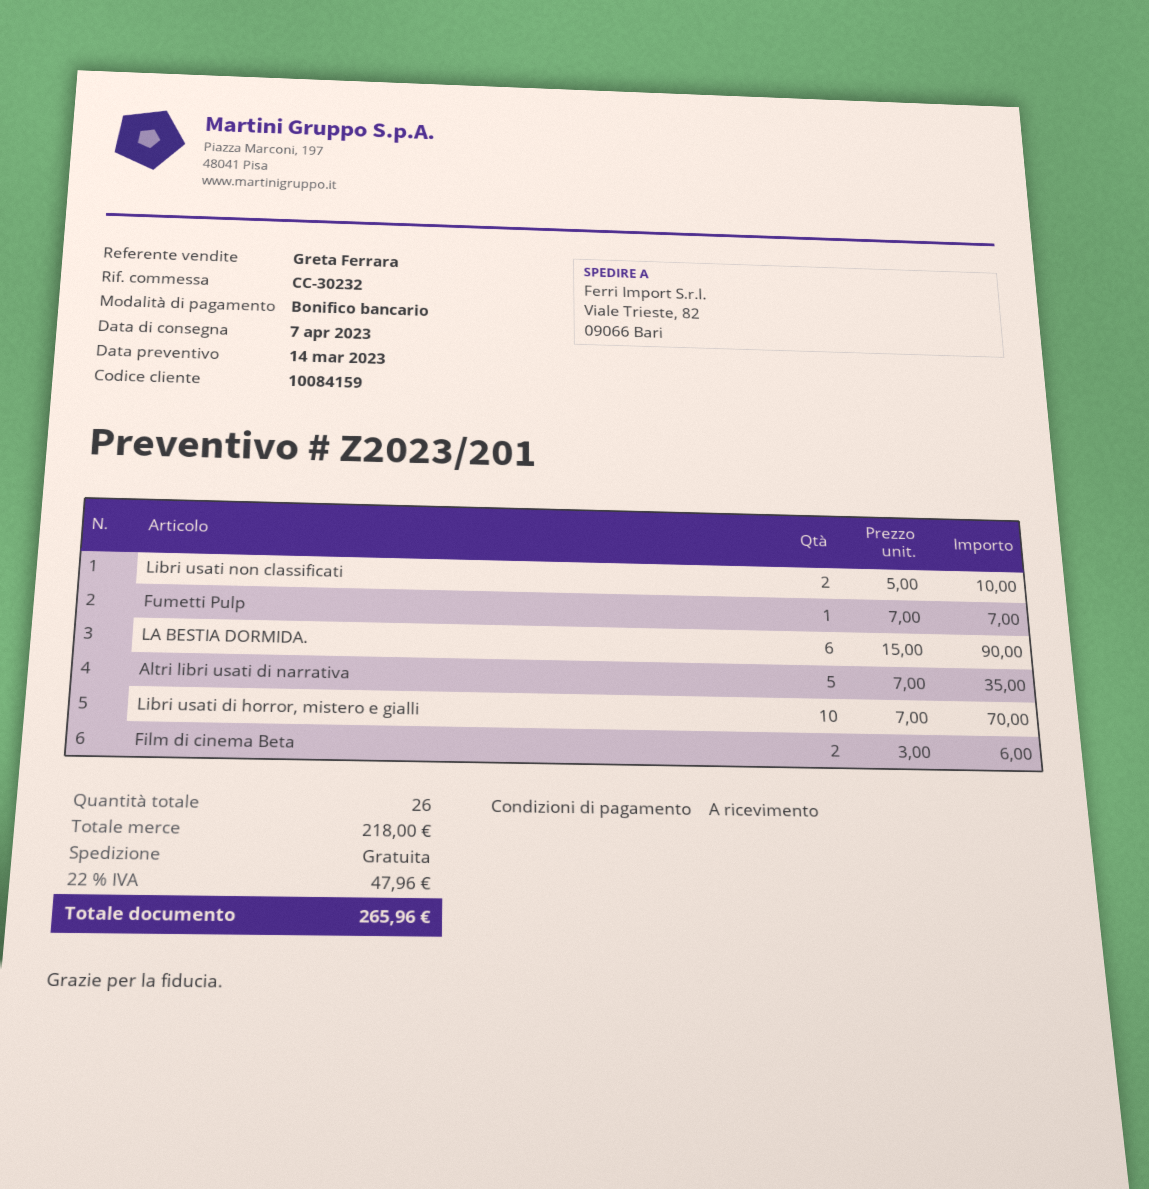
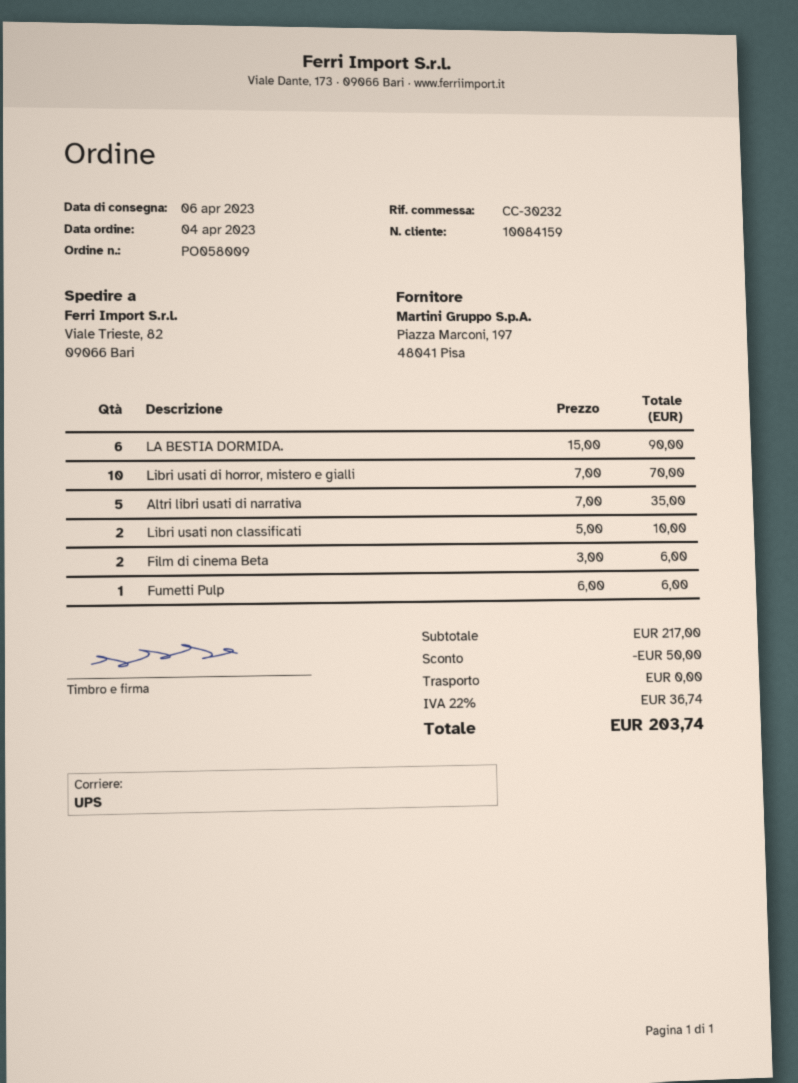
delivery date: 2023-04-07 -> 2023-04-06
Fumetti Pulp: 1 x 7.00 = 7.00 -> 1 x 6.00 = 6.00
subtotal: 218.00 -> 217.00
discount: none -> 50.00
tax: 22% = 47.96 -> 22% = 36.74
total: 265.96 -> 203.74

